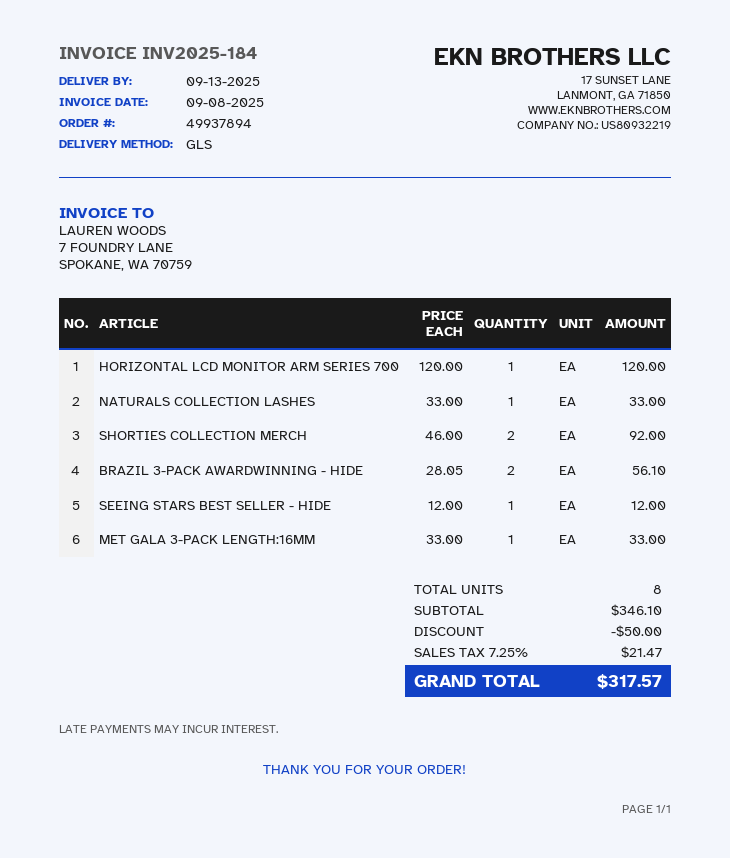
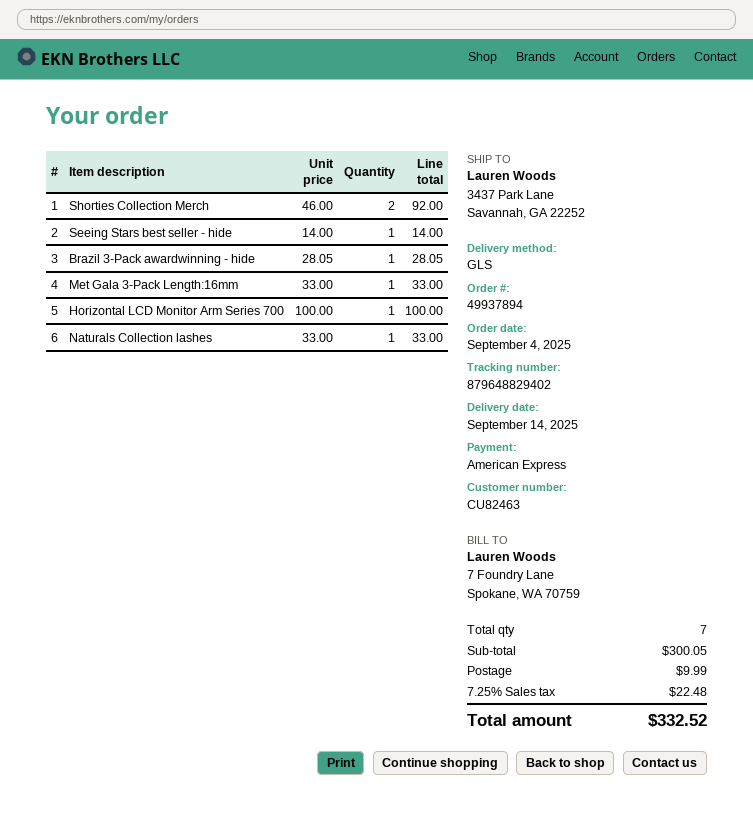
delivery date: 2025-09-13 -> 2025-09-14
HORIZONTAL LCD MONITOR ARM SERIES 700: 1 x 120.00 = 120.00 -> 1 x 100.00 = 100.00
BRAZIL 3-PACK AWARDWINNING - HIDE: 2 x 28.05 = 56.10 -> 1 x 28.05 = 28.05
SEEING STARS BEST SELLER - HIDE: 1 x 12.00 = 12.00 -> 1 x 14.00 = 14.00
total quantity: 8 -> 7
subtotal: 346.10 -> 300.05
discount: 50.00 -> none
shipping: none -> 9.99
tax: 7.25% = 21.47 -> 7.25% = 22.48
total: 317.57 -> 332.52

